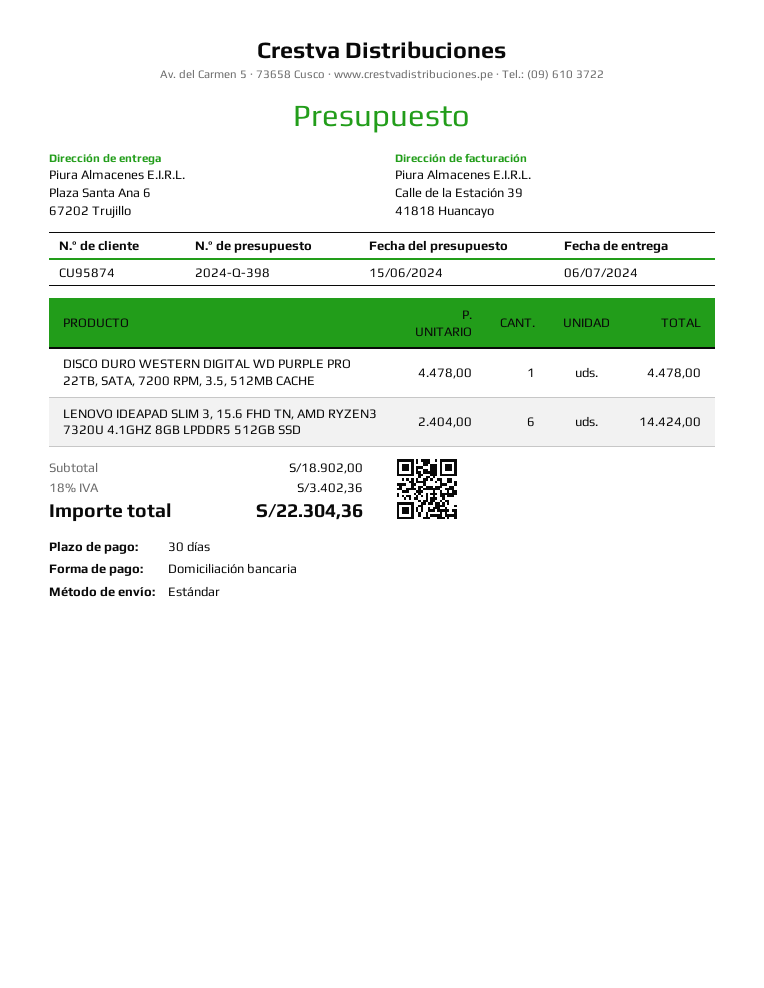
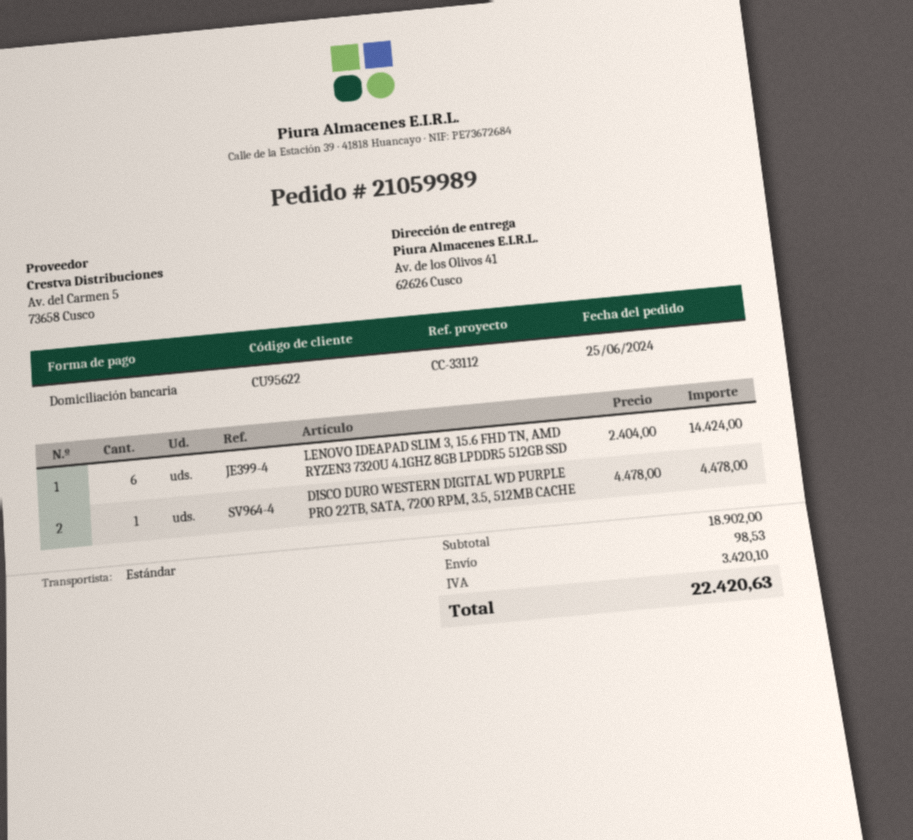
customer number: CU95874 -> CU95622
ship to: Plaza Santa Ana 6, 67202 Trujillo -> Av. de los Olivos 41, 62626 Cusco
shipping: none -> 98.53
tax: 3402.36 -> 3420.10
total: 22304.36 -> 22420.63

